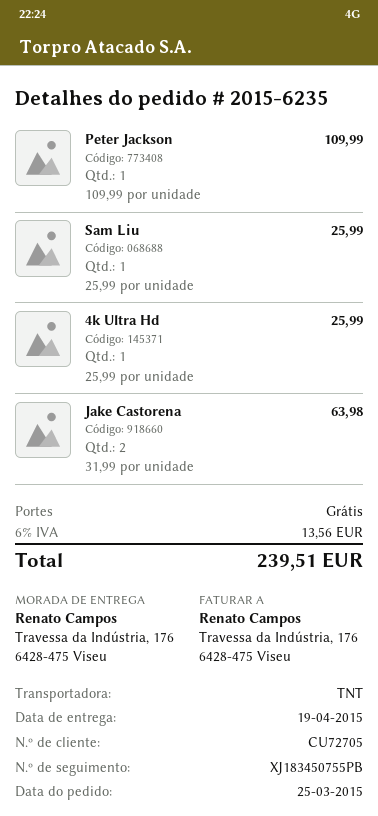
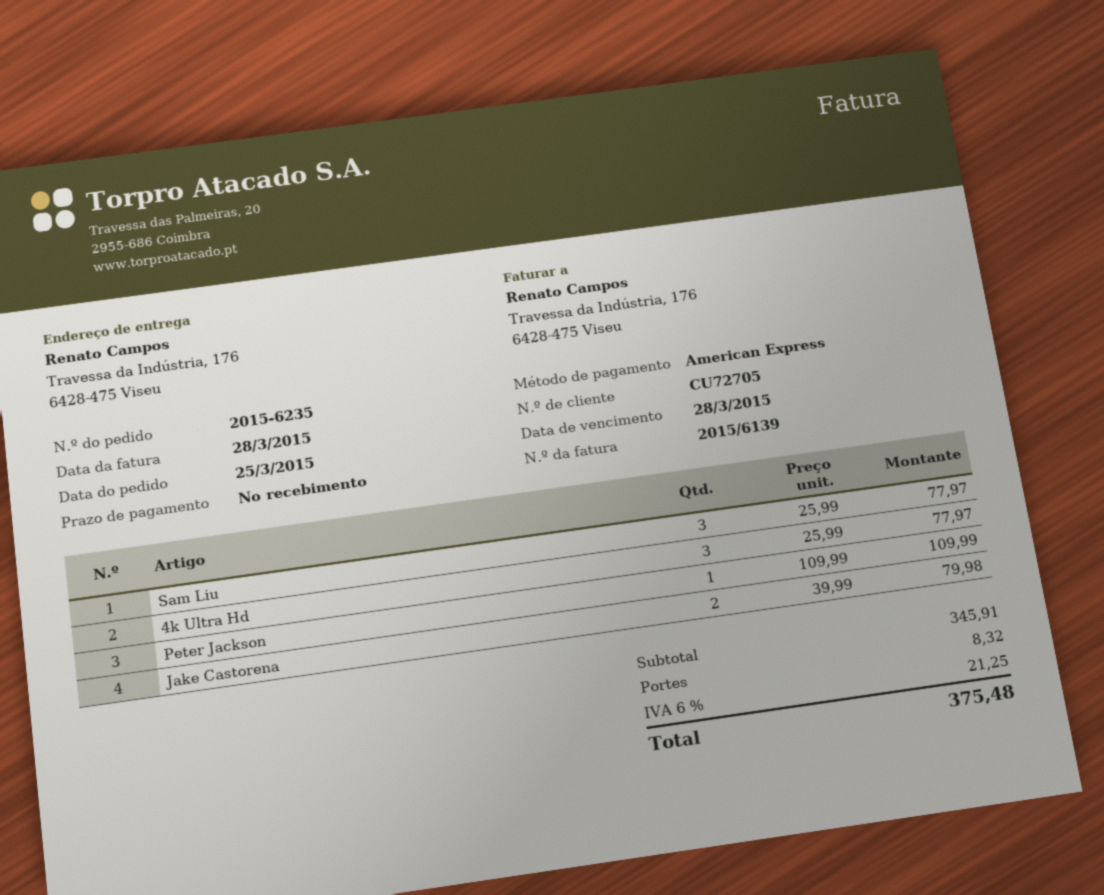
Sam Liu: 1 x 25.99 = 25.99 -> 3 x 25.99 = 77.97
4k Ultra Hd: 1 x 25.99 = 25.99 -> 3 x 25.99 = 77.97
Jake Castorena: 2 x 31.99 = 63.98 -> 2 x 39.99 = 79.98
shipping: 0.00 -> 8.32
tax: 6% = 13.56 -> 6% = 21.25
total: 239.51 -> 375.48

